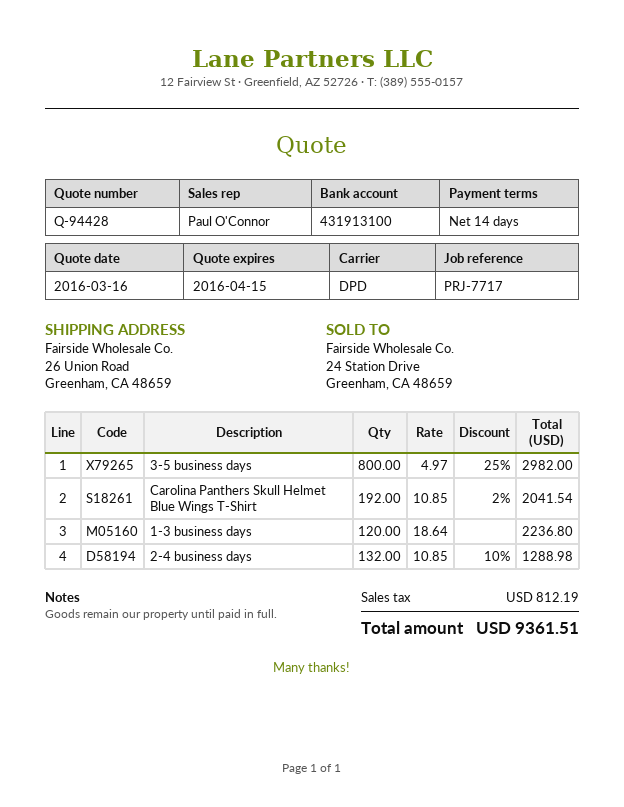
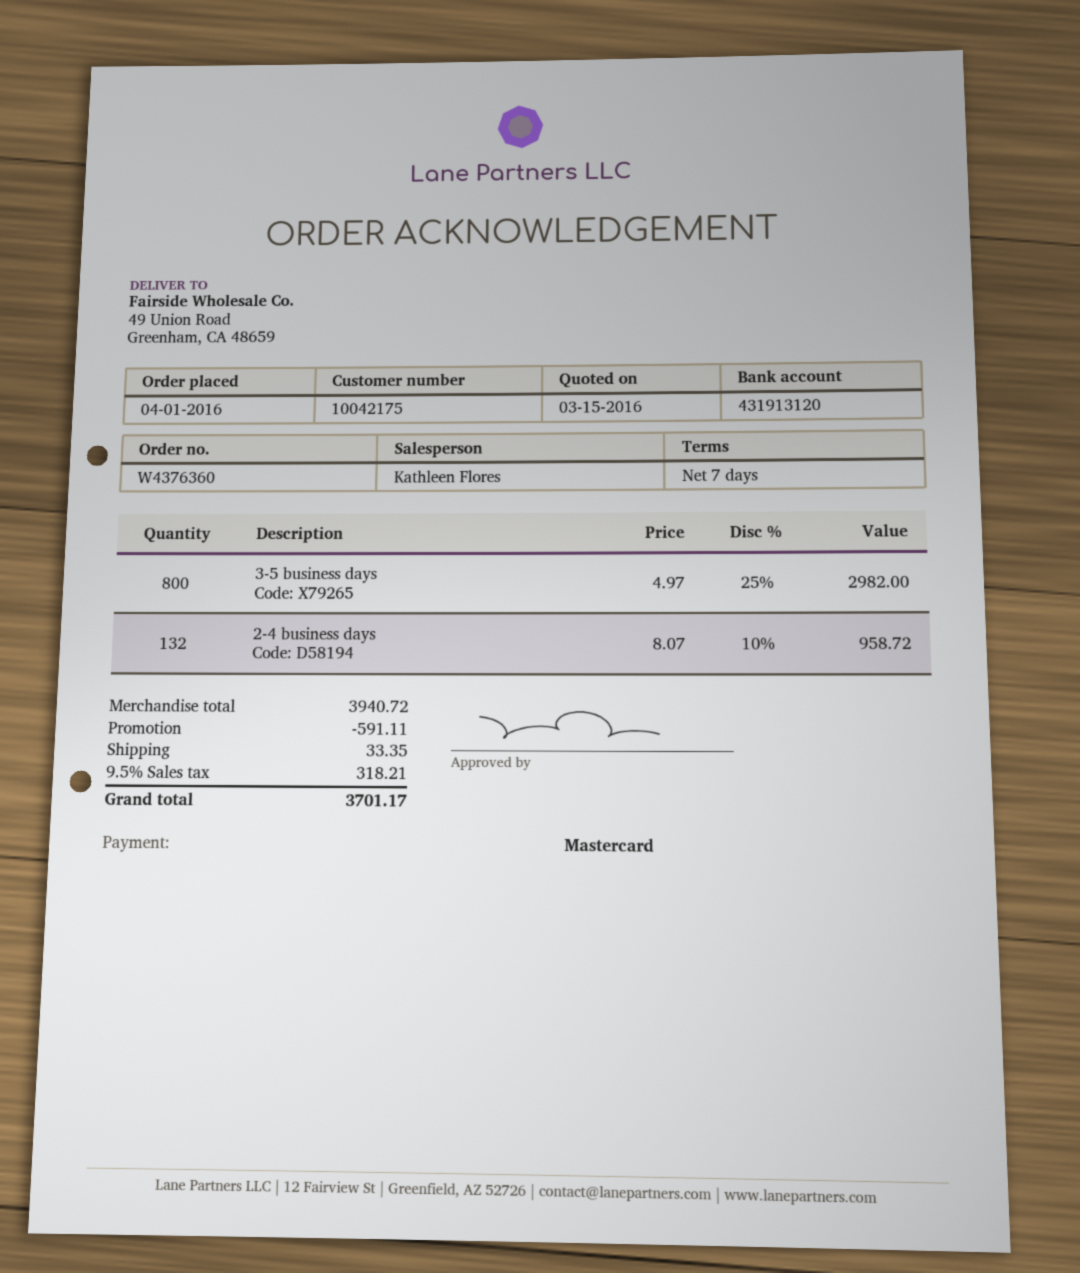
quote date: 2016-03-16 -> 2016-03-15
payment terms: 14 days -> 7 days
sales rep: Paul O'Connor -> Kathleen Flores
bank account: 431913100 -> 431913120
ship to: 26 Union Road, Greenham, CA 48659 -> 49 Union Road, Greenham, CA 48659
Carolina Panthers Skull Helmet Blue Wings T-Shirt: 192 x 10.85 - 2% = 2041.54 -> none
1-3 business days: 120 x 18.64 = 2236.80 -> none
2-4 business days: 132 x 10.85 - 10% = 1288.98 -> 132 x 8.07 - 10% = 958.72
discount: none -> 591.11
shipping: none -> 33.35
tax: 812.19 -> 318.21
total: 9361.51 -> 3701.17

